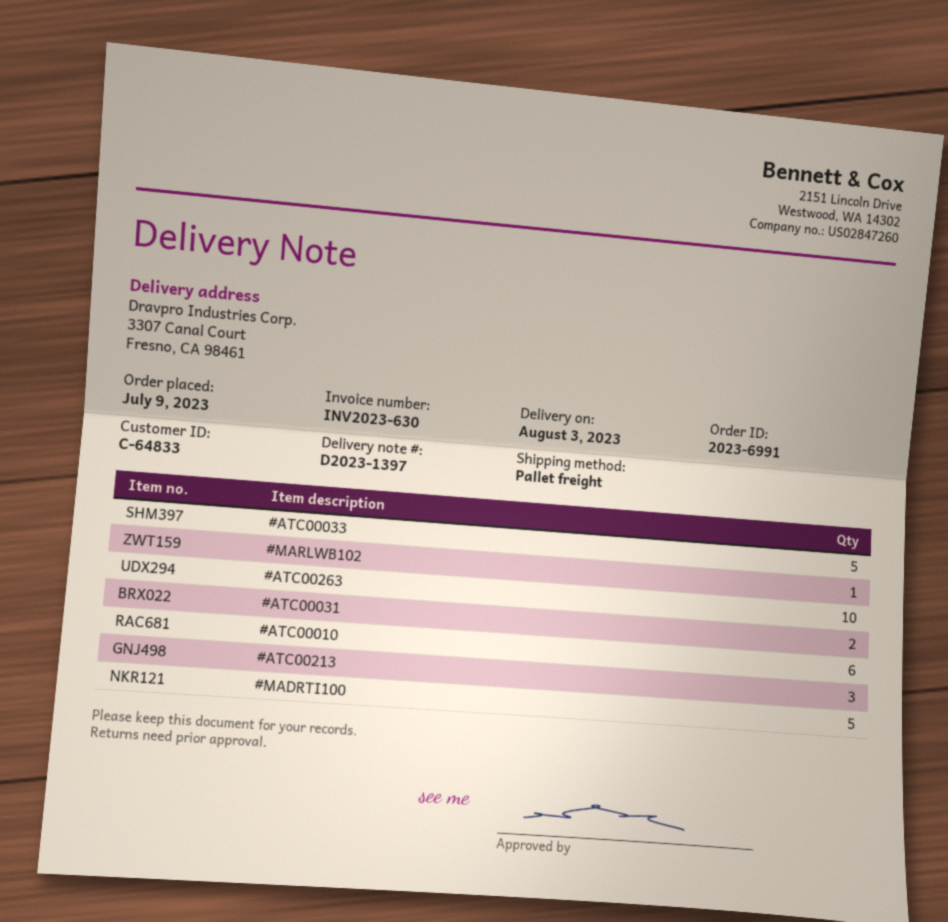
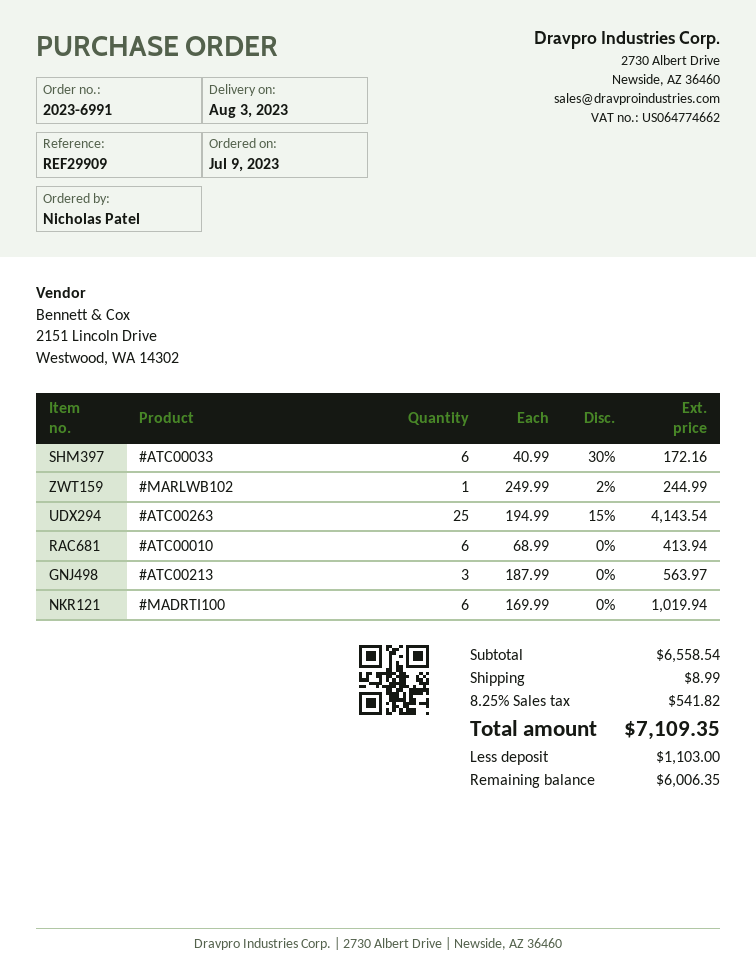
#ATC00033: 5 -> 6
#ATC00263: 10 -> 25
#ATC00031: 2 -> none
#MADRTI100: 5 -> 6

